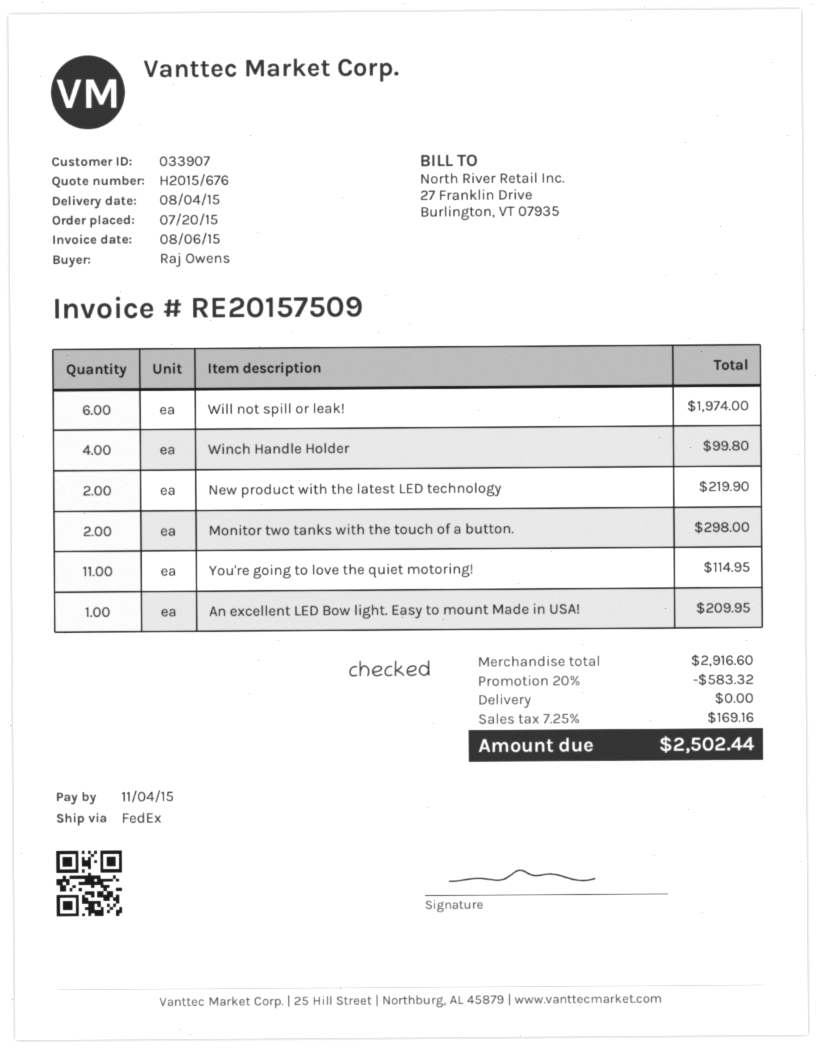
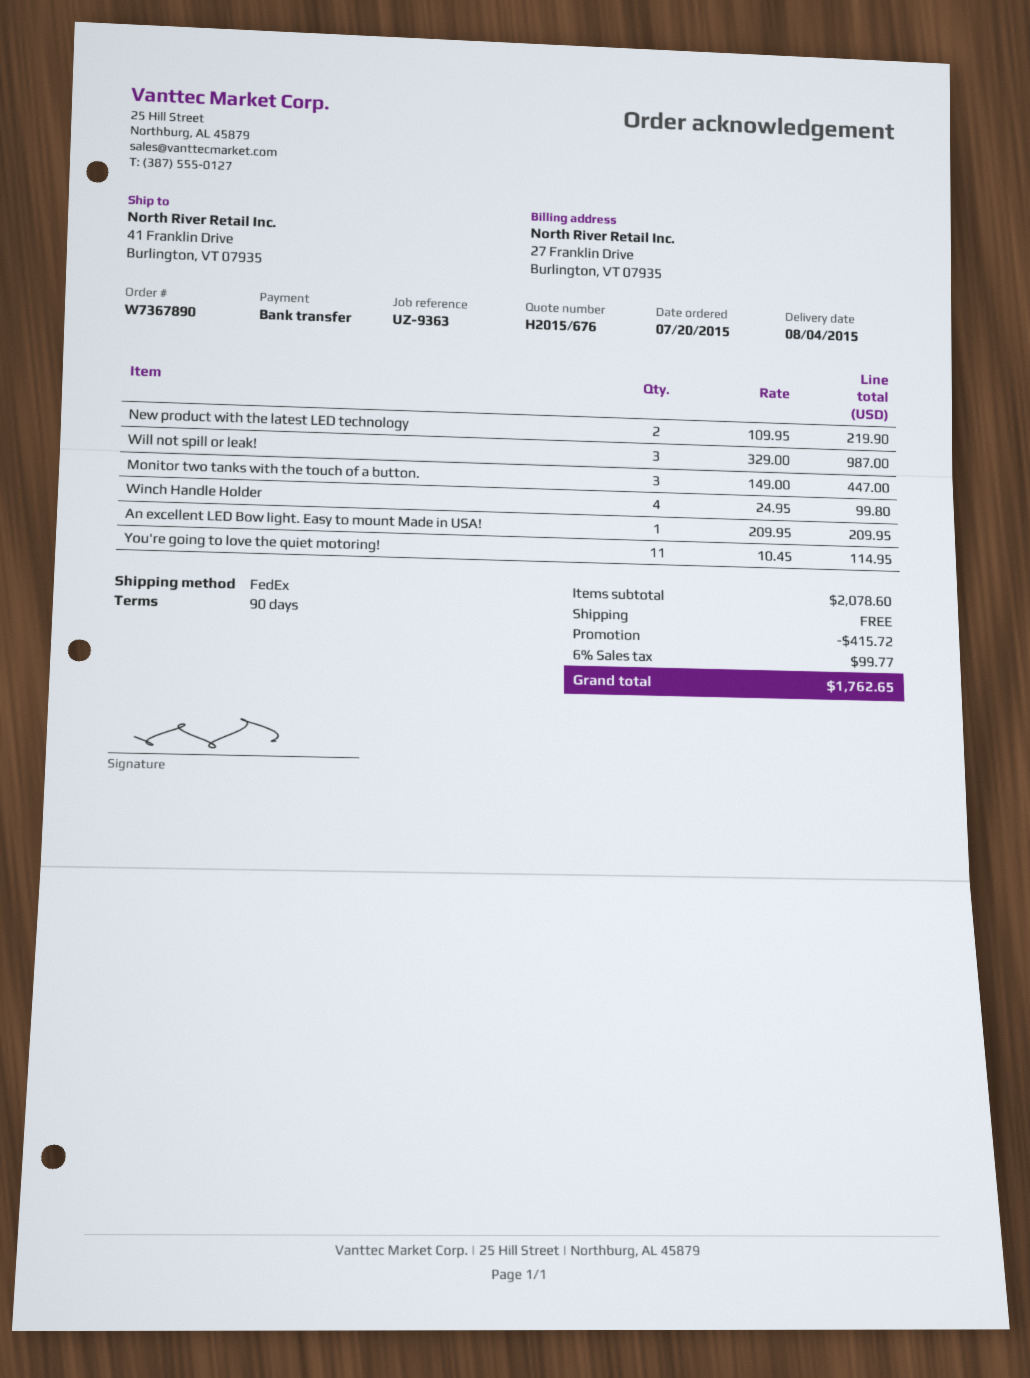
Will not spill or leak!: 6 for 1974.00 -> 3 for 987.00
Monitor two tanks with the touch of a button.: 2 for 298.00 -> 3 for 447.00
subtotal: 2916.60 -> 2078.60
discount: 583.32 -> 415.72
tax: 7.25% = 169.16 -> 6% = 99.77
total: 2502.44 -> 1762.65

